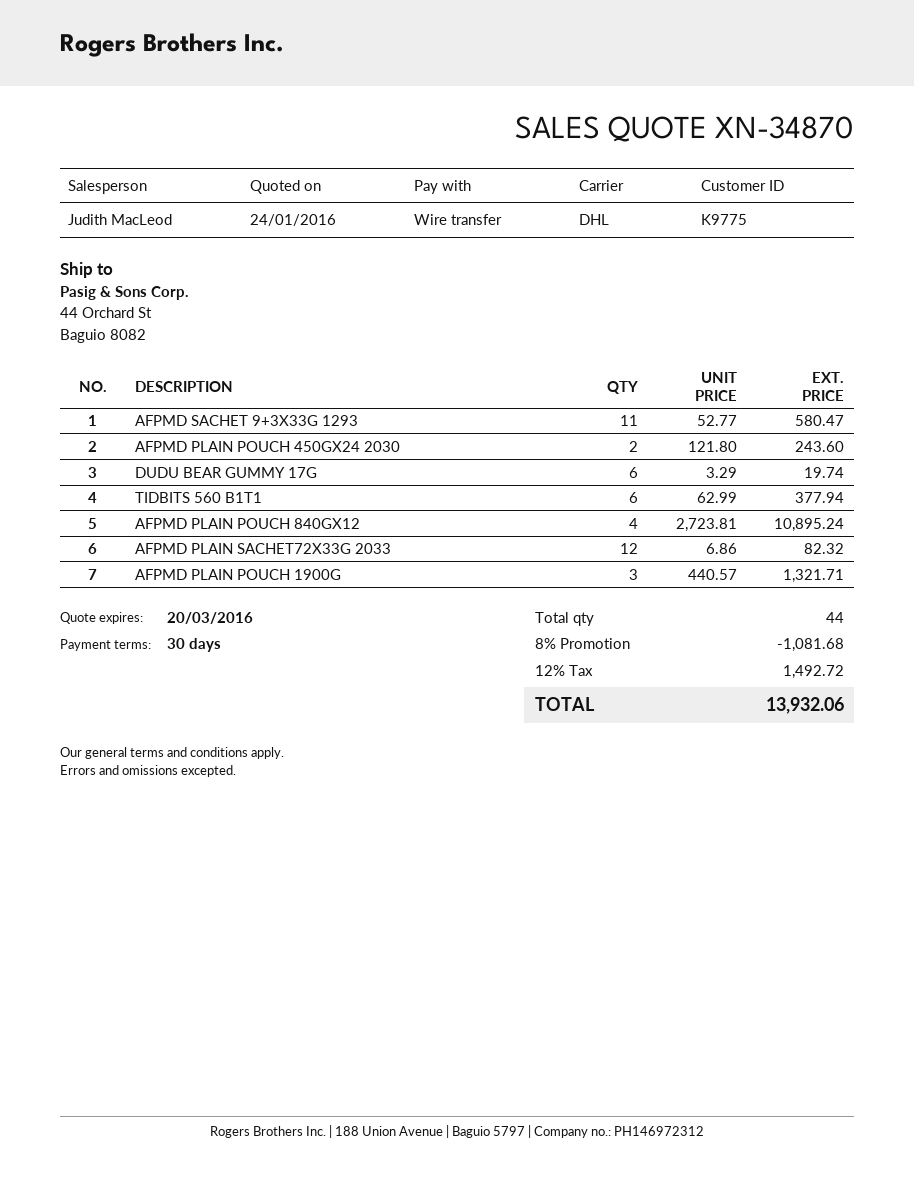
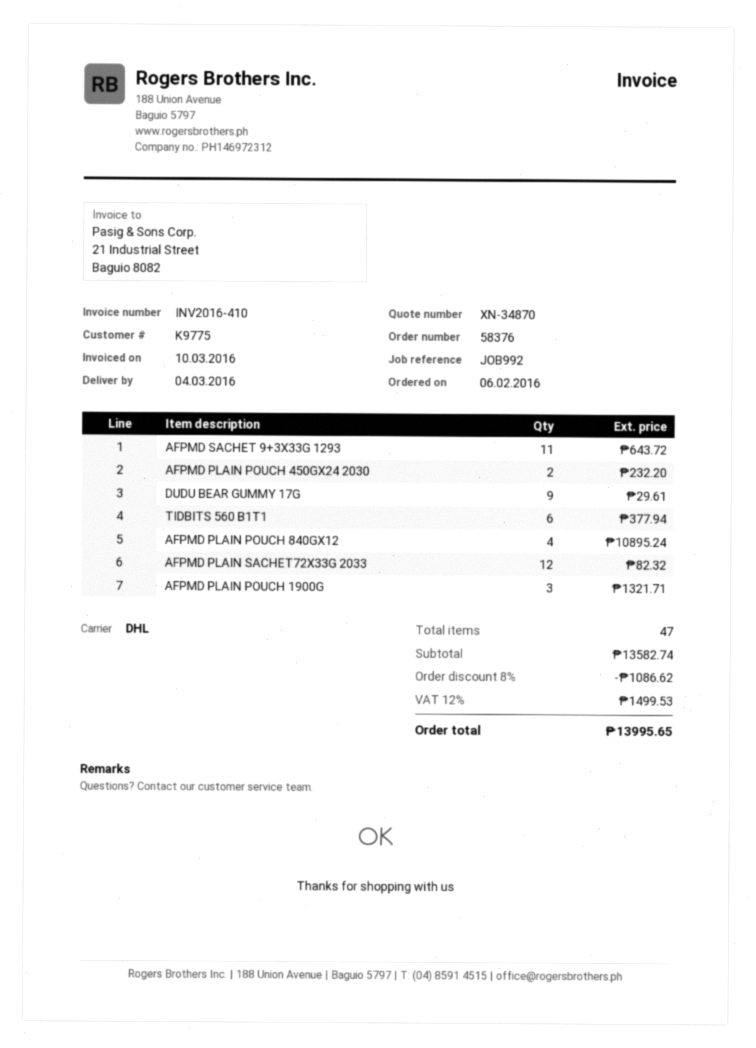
AFPMD SACHET 9+3X33G 1293: 11 for 580.47 -> 11 for 643.72
AFPMD PLAIN POUCH 450GX24 2030: 2 for 243.60 -> 2 for 232.20
DUDU BEAR GUMMY 17G: 6 for 19.74 -> 9 for 29.61
total quantity: 44 -> 47
discount: 8% = 1081.68 -> 8% = 1086.62
tax: 12% = 1492.72 -> 12% = 1499.53
total: 13932.06 -> 13995.65

